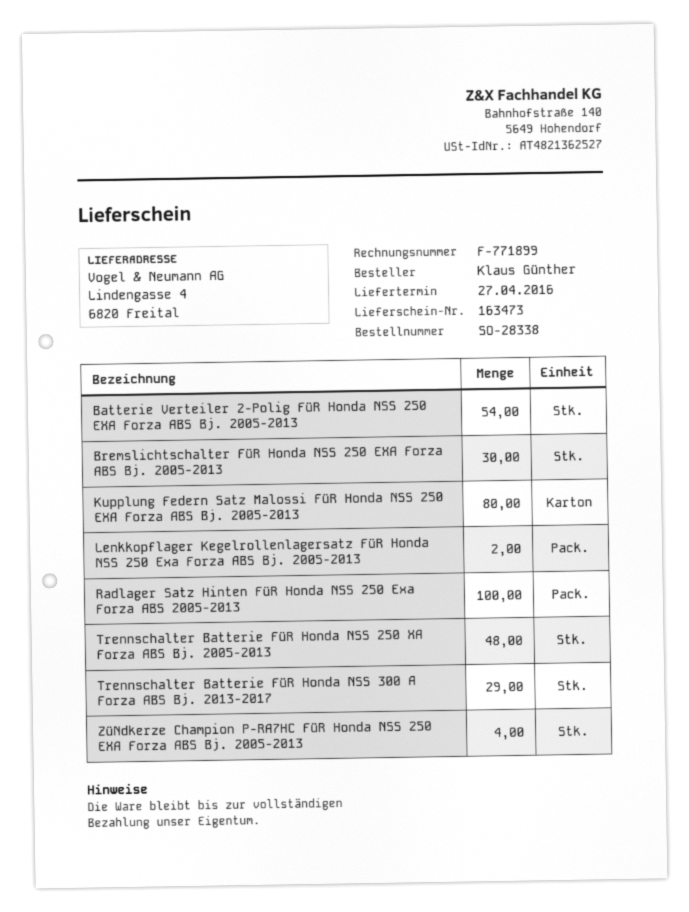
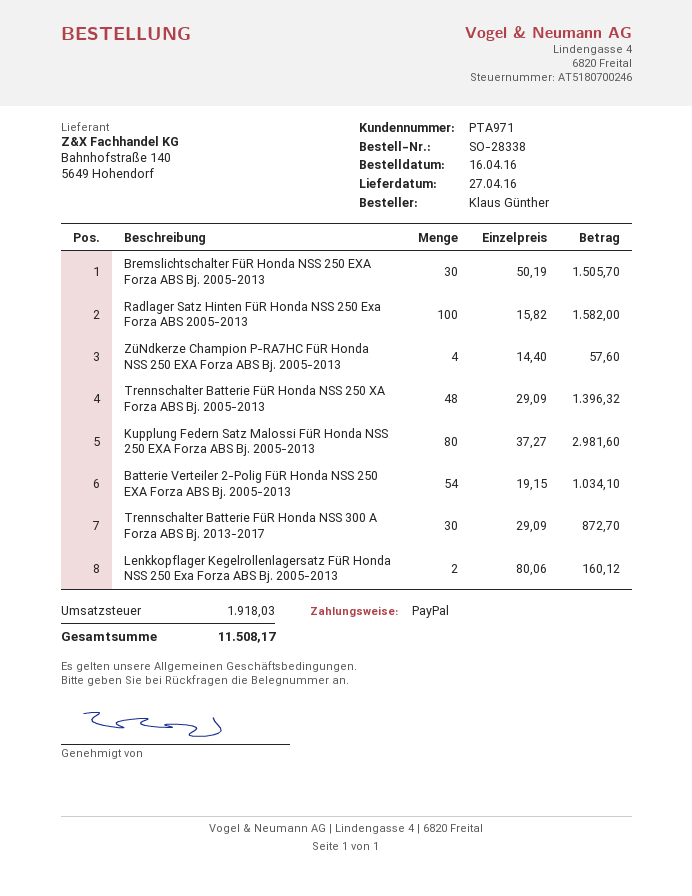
Trennschalter Batterie FüR Honda NSS 300 A Forza ABS Bj. 2013-2017: 29 -> 30

